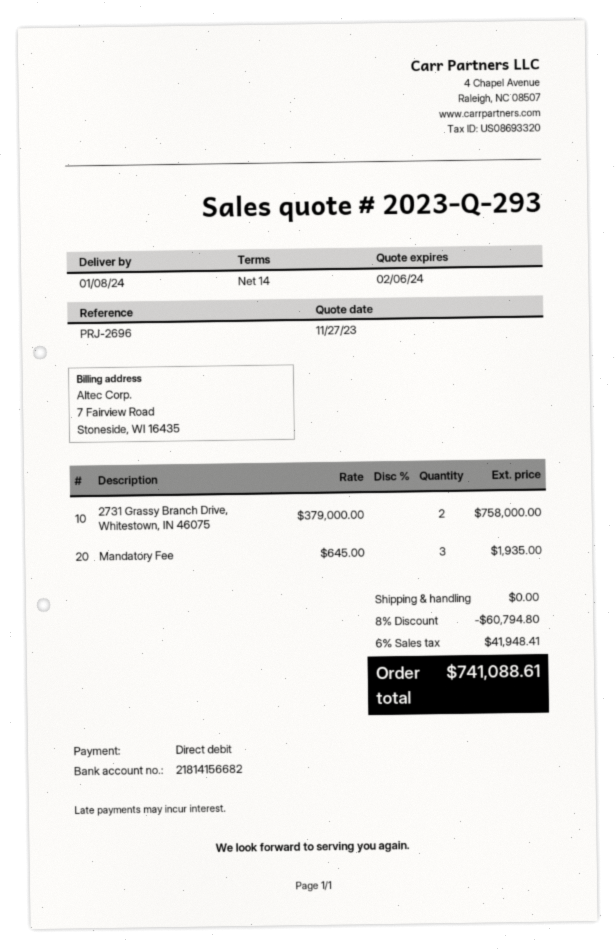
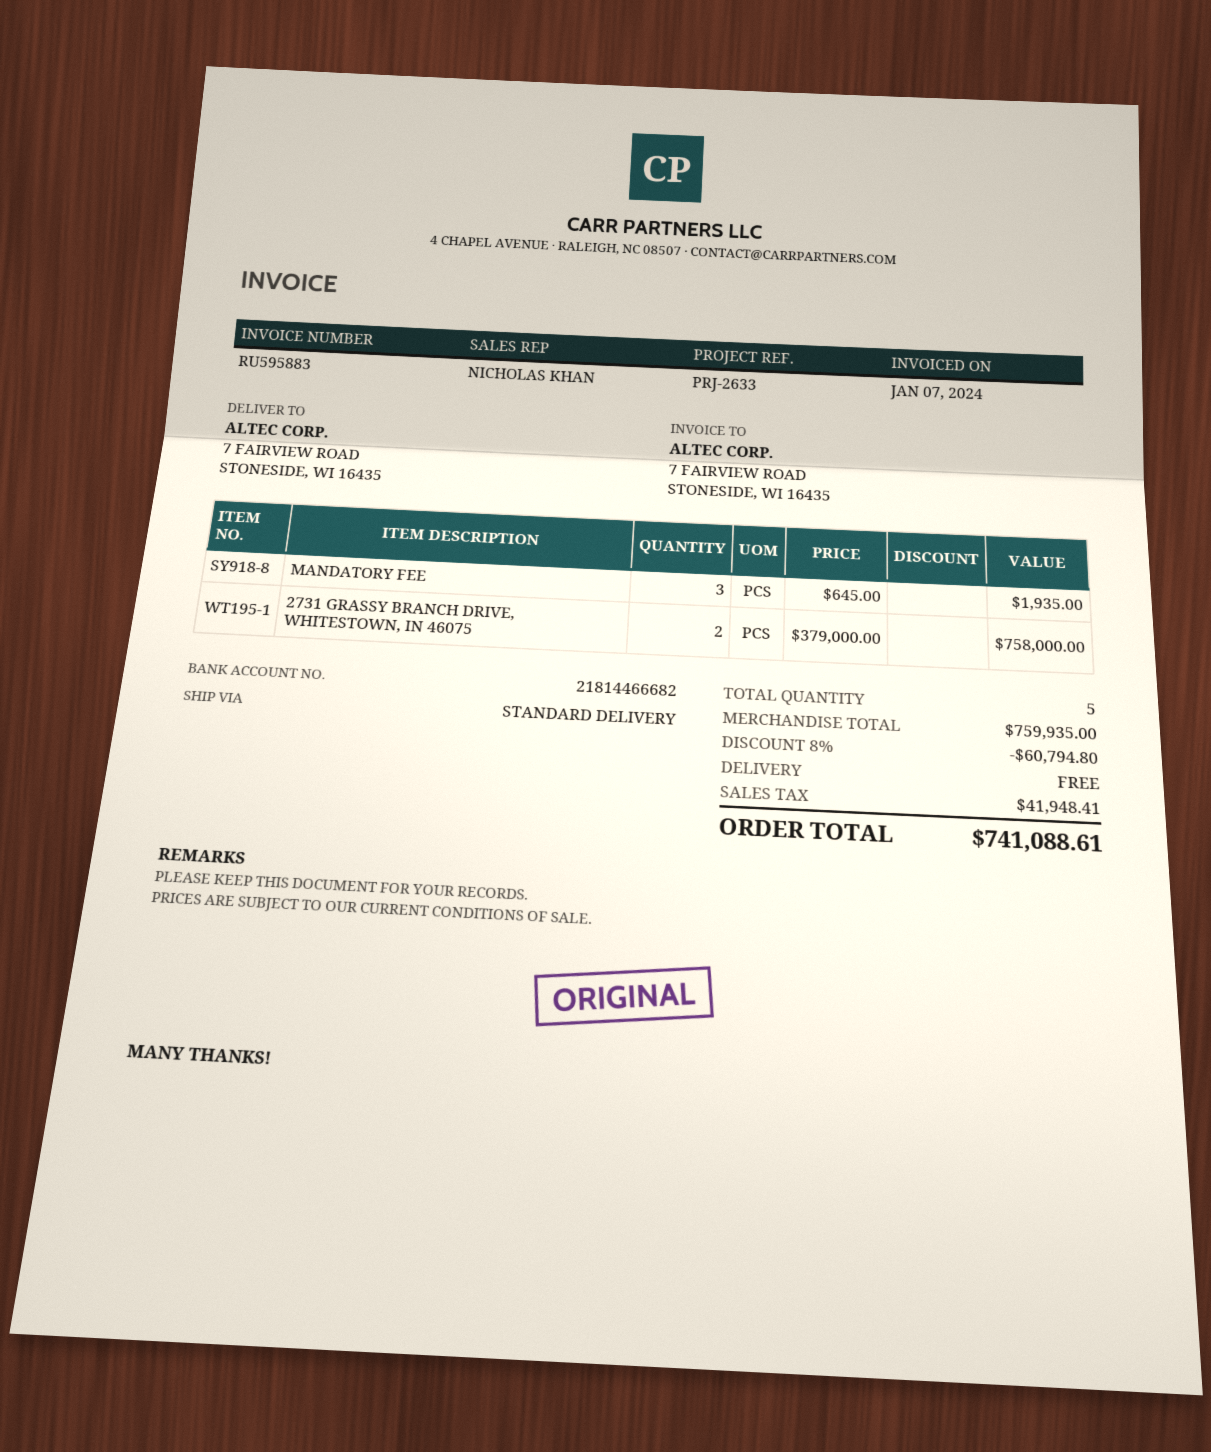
reference: PRJ-2696 -> PRJ-2633
bank account: 21814156682 -> 21814466682

